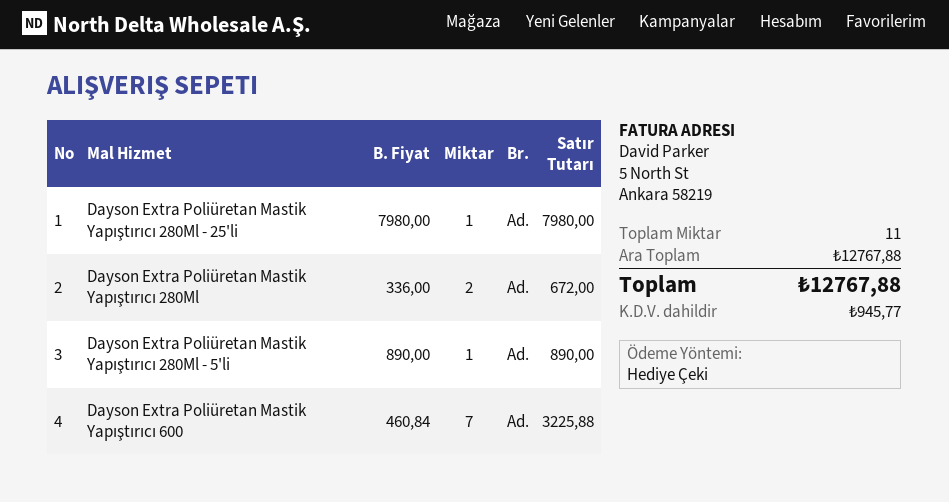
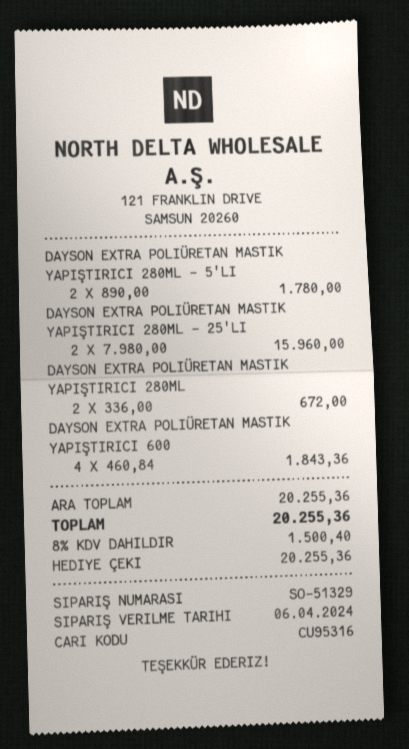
Dayson Extra Poliüretan Mastik Yapıştırıcı 280Ml - 25'li: 1 x 7980.00 = 7980.00 -> 2 x 7980.00 = 15960.00
Dayson Extra Poliüretan Mastik Yapıştırıcı 280Ml - 5'li: 1 x 890.00 = 890.00 -> 2 x 890.00 = 1780.00
Dayson Extra Poliüretan Mastik Yapıştırıcı 600: 7 x 460.84 = 3225.88 -> 4 x 460.84 = 1843.36
subtotal: 12767.88 -> 20255.36
tax: 945.77 -> 1500.40
total: 12767.88 -> 20255.36

